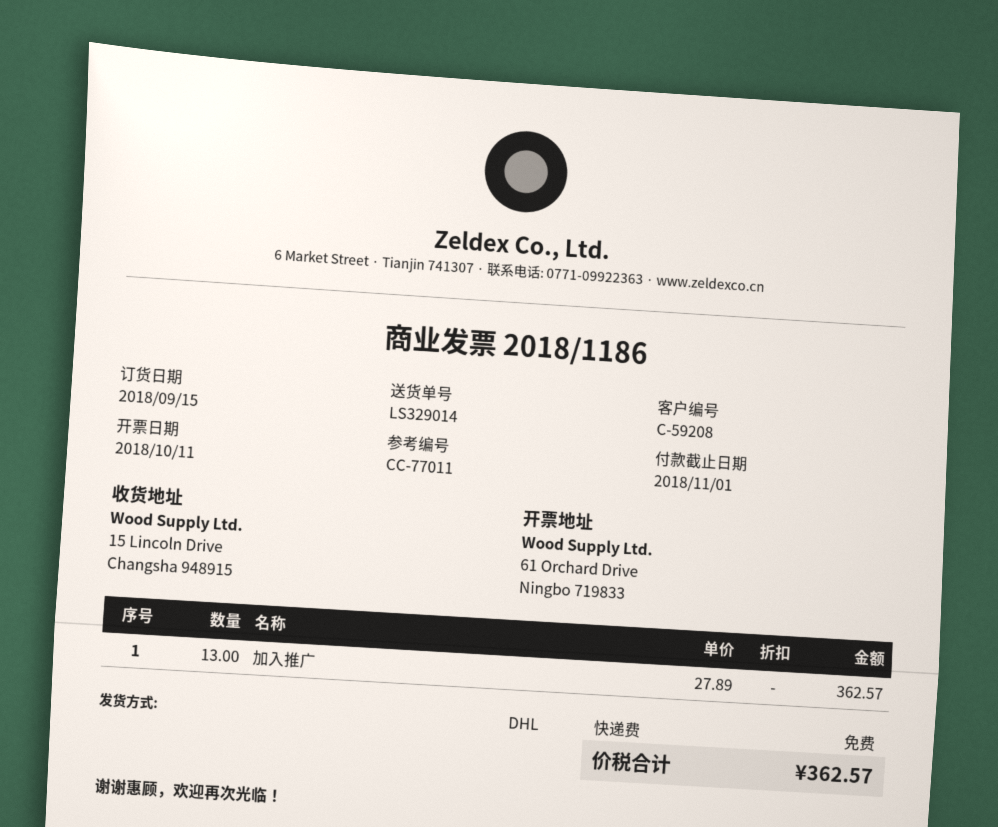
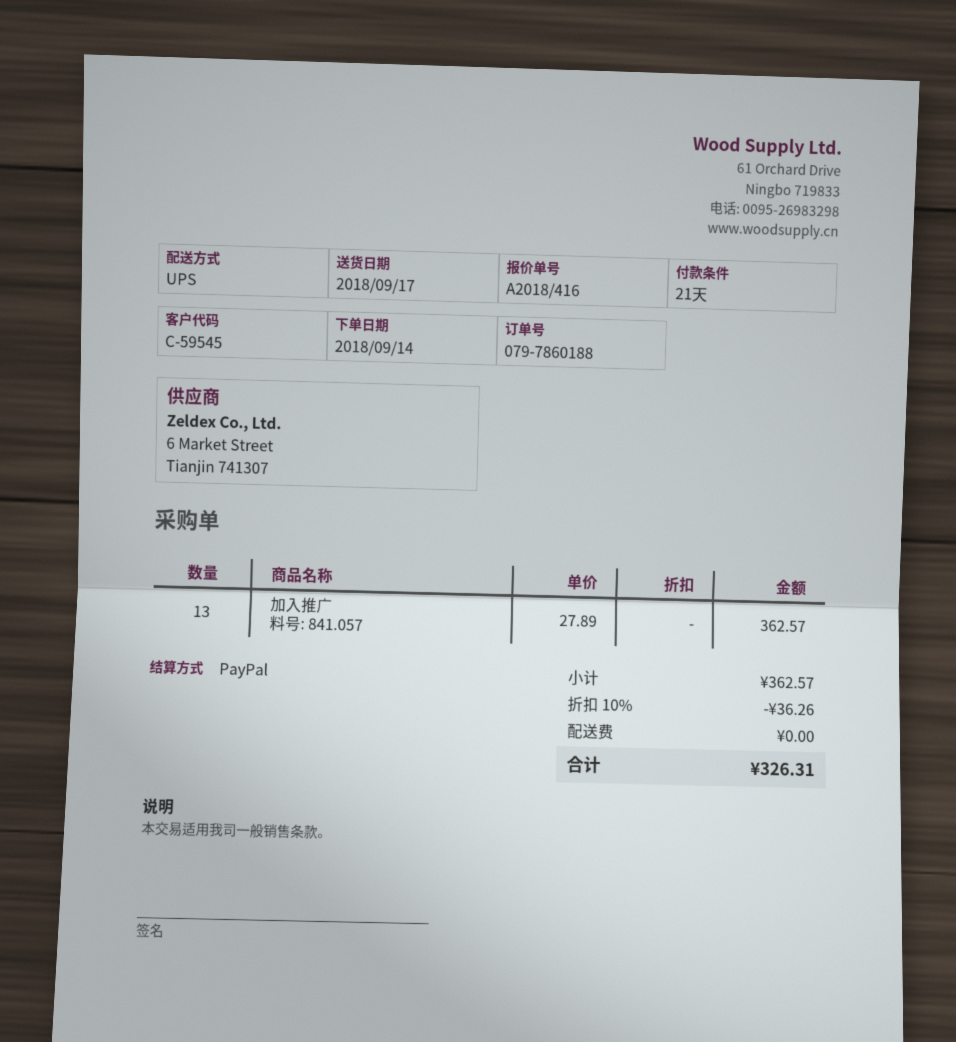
order date: 2018-09-15 -> 2018-09-14
customer number: C-59208 -> C-59545
shipping method: DHL -> UPS
discount: none -> 10% = 36.26
total: 362.57 -> 326.31

